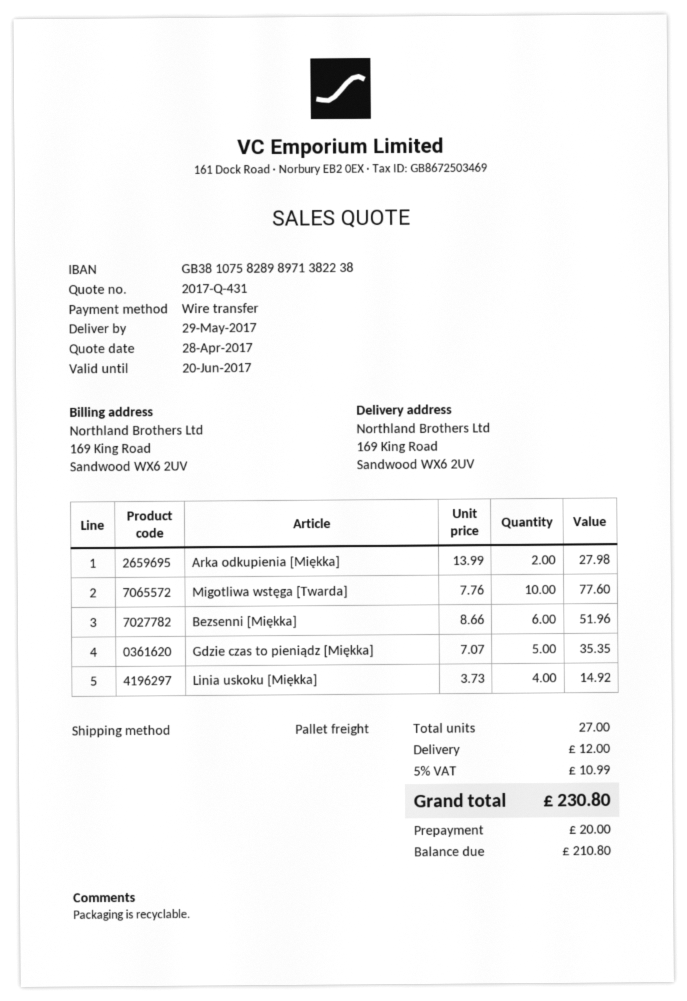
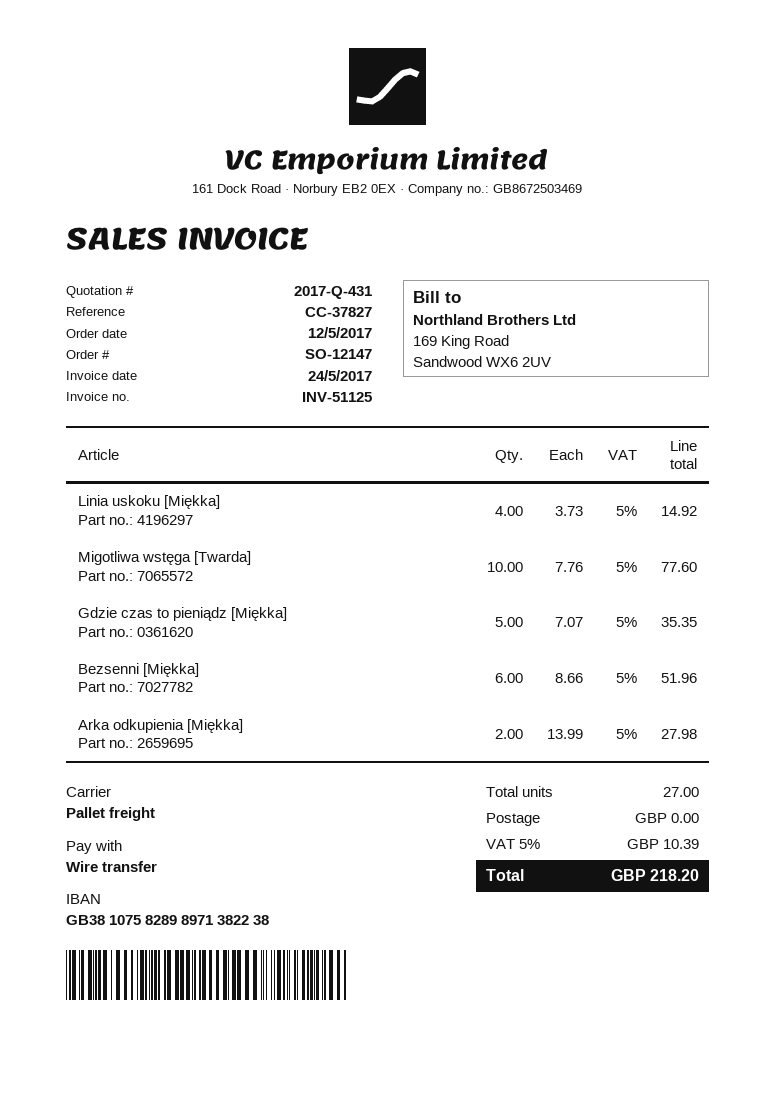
shipping: 12.00 -> 0.00
tax: 5% = 10.99 -> 5% = 10.39
total: 230.80 -> 218.20

